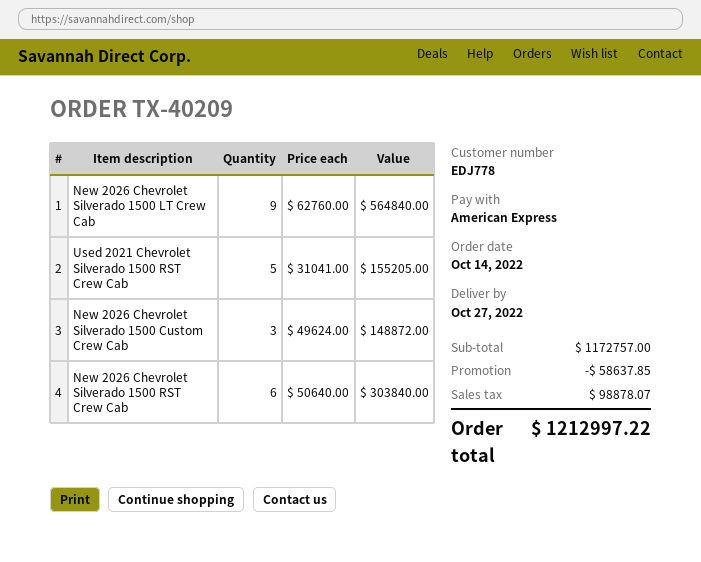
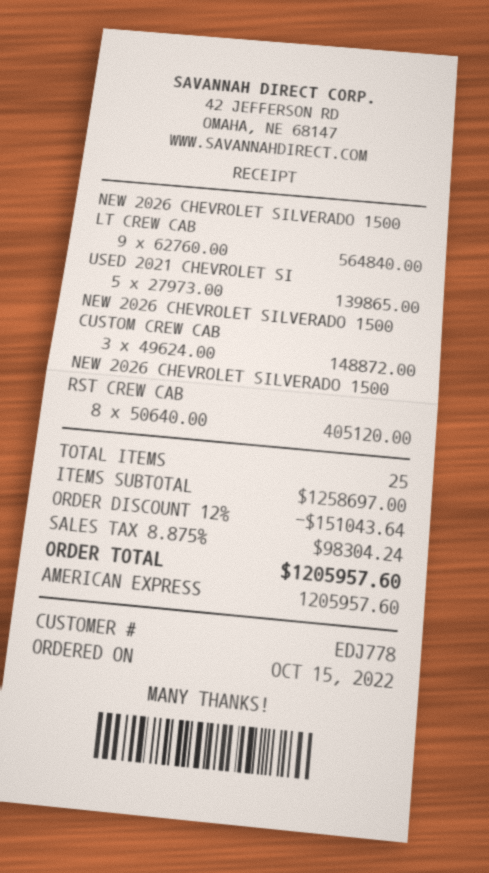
order date: 2022-10-14 -> 2022-10-15
Used 2021 Chevrolet Silverado 1500 RST Crew Cab: 5 x 31041.00 = 155205.00 -> 5 x 27973.00 = 139865.00
New 2026 Chevrolet Silverado 1500 RST Crew Cab: 6 x 50640.00 = 303840.00 -> 8 x 50640.00 = 405120.00
subtotal: 1172757.00 -> 1258697.00
discount: 58637.85 -> 151043.64
tax: 98878.07 -> 98304.24
total: 1212997.22 -> 1205957.60

